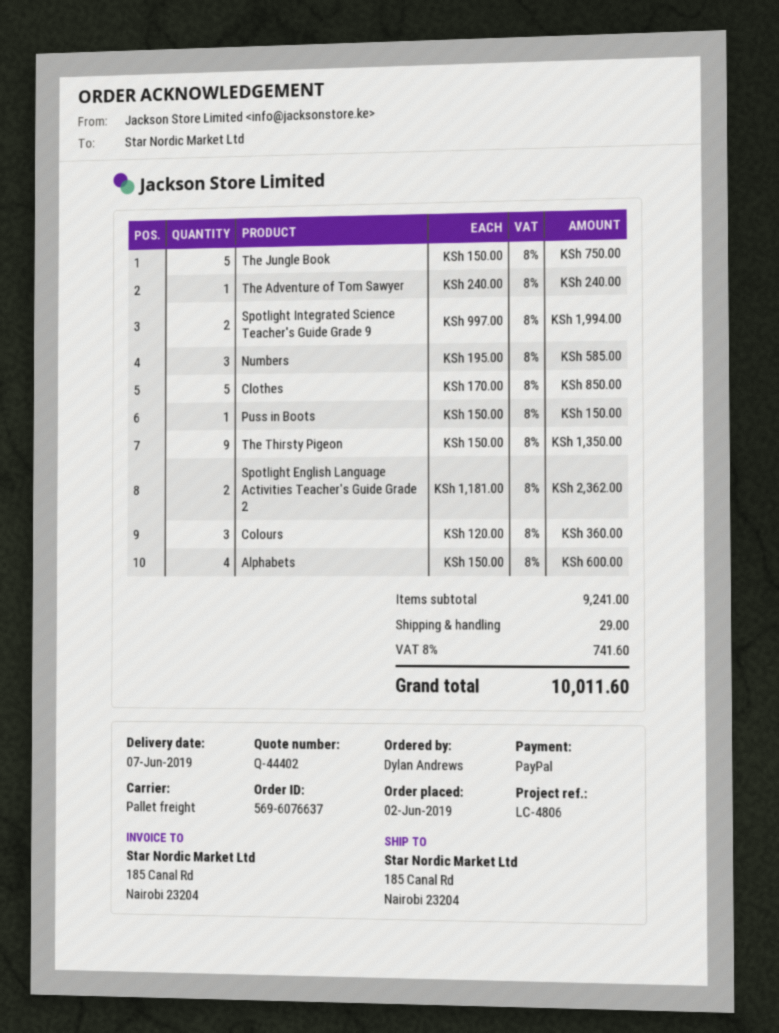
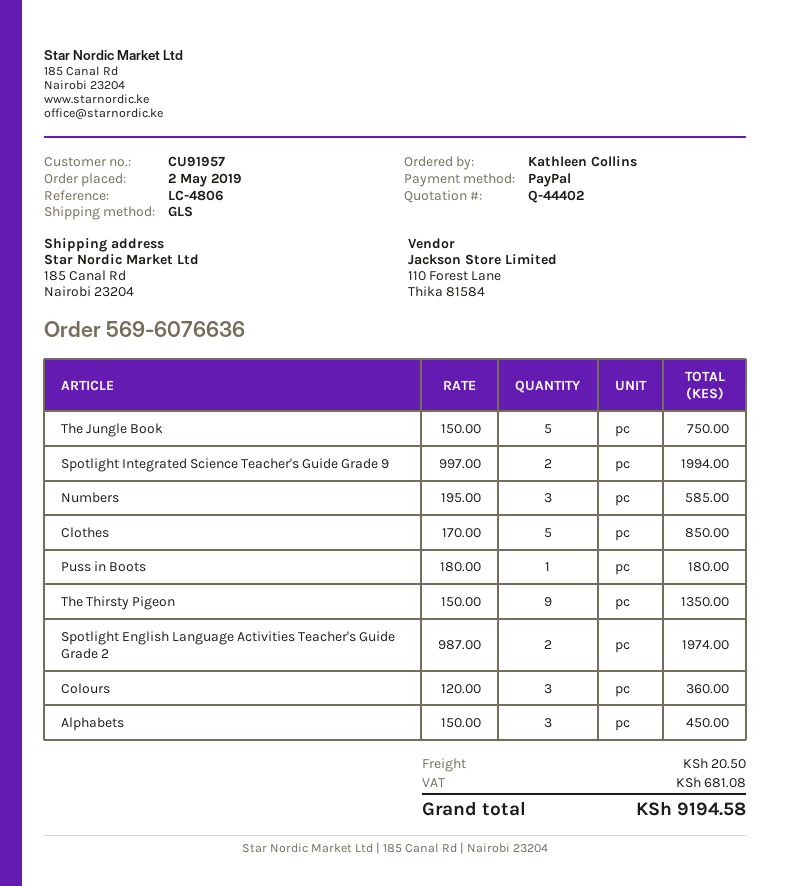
order number: 569-6076637 -> 569-6076636
order date: 2019-06-02 -> 2019-05-02
ordered by: Dylan Andrews -> Kathleen Collins
shipping method: pallet freight -> GLS
The Adventure of Tom Sawyer: 1 x 240.00 = 240.00 -> none
Puss in Boots: 1 x 150.00 = 150.00 -> 1 x 180.00 = 180.00
Spotlight English Language Activities Teacher's Guide Grade 2: 2 x 1181.00 = 2362.00 -> 2 x 987.00 = 1974.00
Alphabets: 4 x 150.00 = 600.00 -> 3 x 150.00 = 450.00
shipping: 29.00 -> 20.50
tax: 741.60 -> 681.08
total: 10011.60 -> 9194.58

